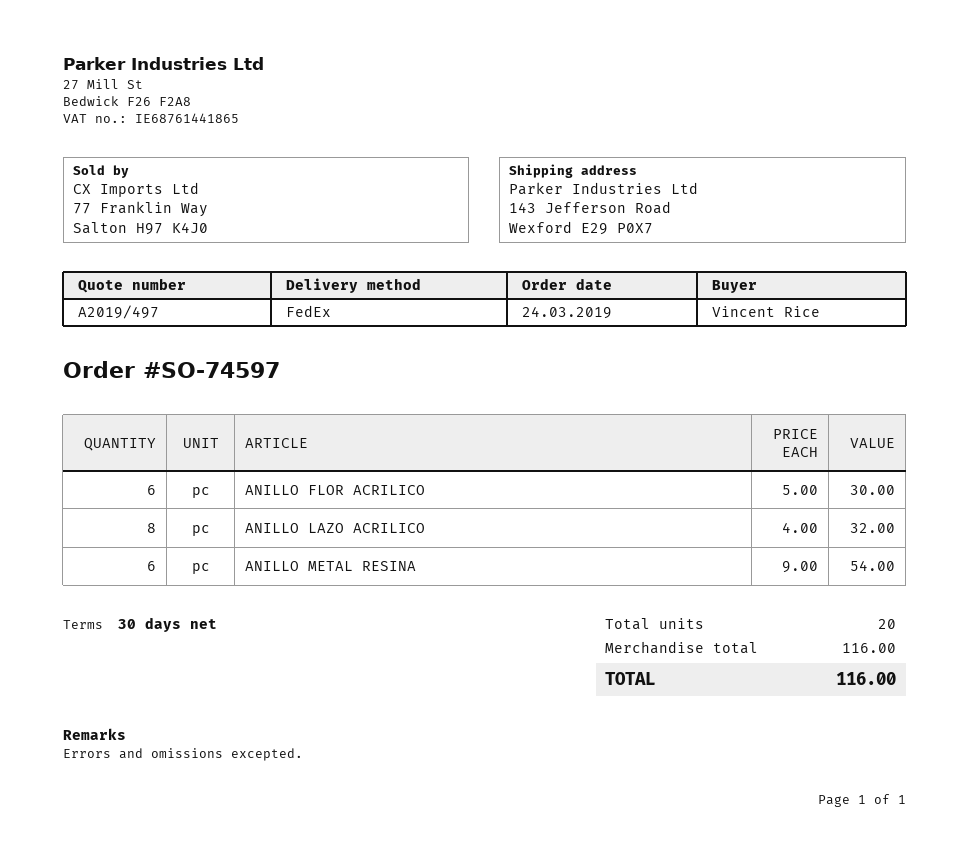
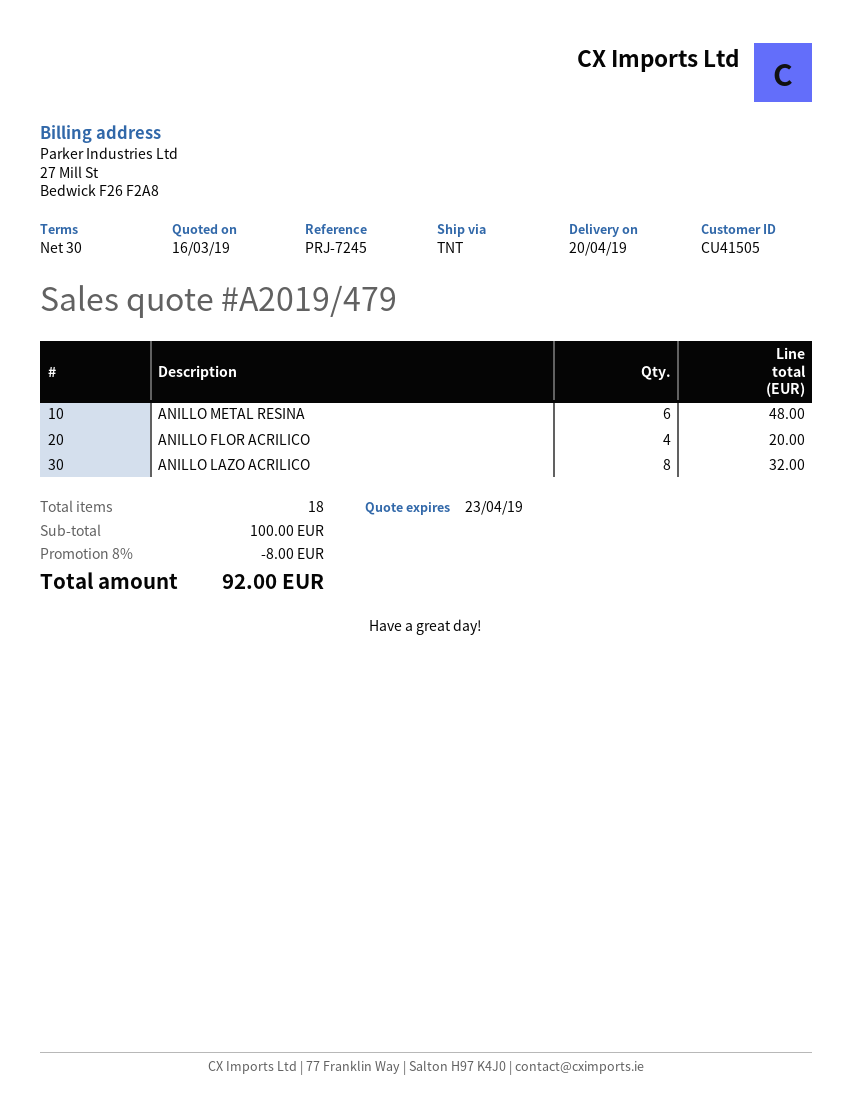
quote number: A2019/497 -> A2019/479
shipping method: FedEx -> TNT
ANILLO FLOR ACRILICO: 6 for 30.00 -> 4 for 20.00
ANILLO METAL RESINA: 6 for 54.00 -> 6 for 48.00
total quantity: 20 -> 18
subtotal: 116.00 -> 100.00
discount: none -> 8% = 8.00
total: 116.00 -> 92.00

